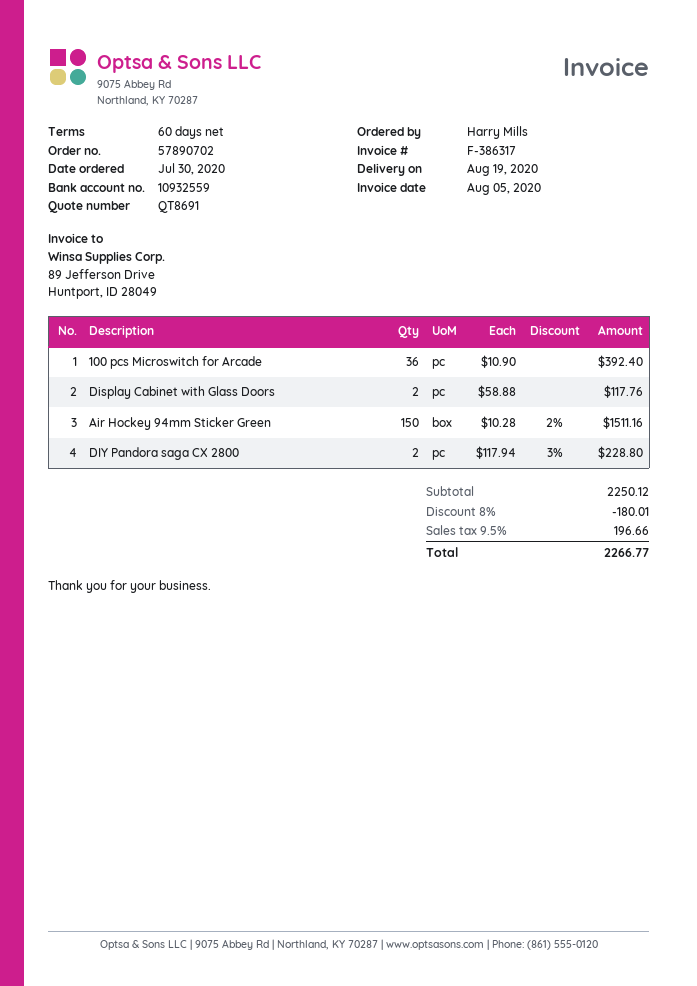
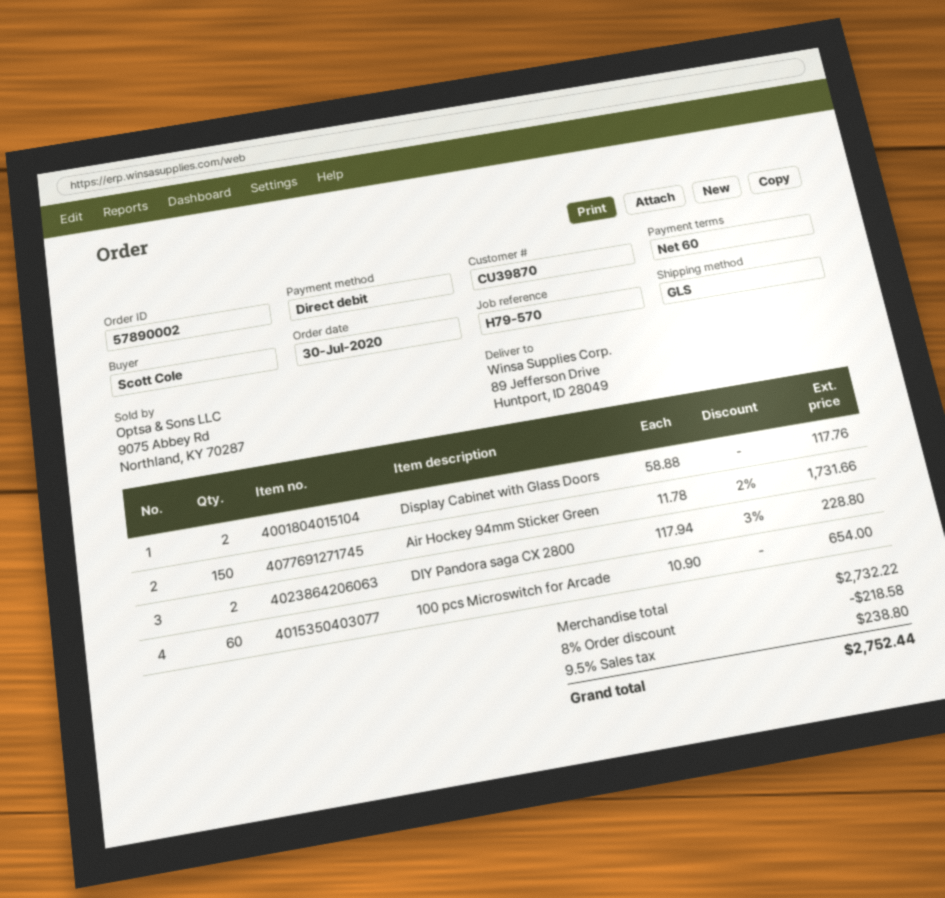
order number: 57890702 -> 57890002
ordered by: Harry Mills -> Scott Cole
100 pcs Microswitch for Arcade: 36 x 10.90 = 392.40 -> 60 x 10.90 = 654.00
Air Hockey 94mm Sticker Green: 150 x 10.28 - 2% = 1511.16 -> 150 x 11.78 - 2% = 1731.66
subtotal: 2250.12 -> 2732.22
discount: 8% = 180.01 -> 8% = 218.58
tax: 9.5% = 196.66 -> 9.5% = 238.80
total: 2266.77 -> 2752.44

